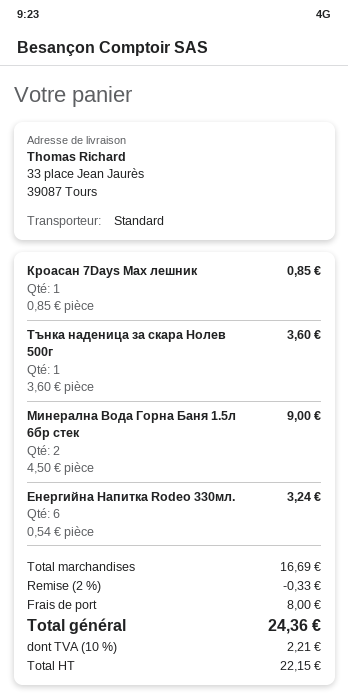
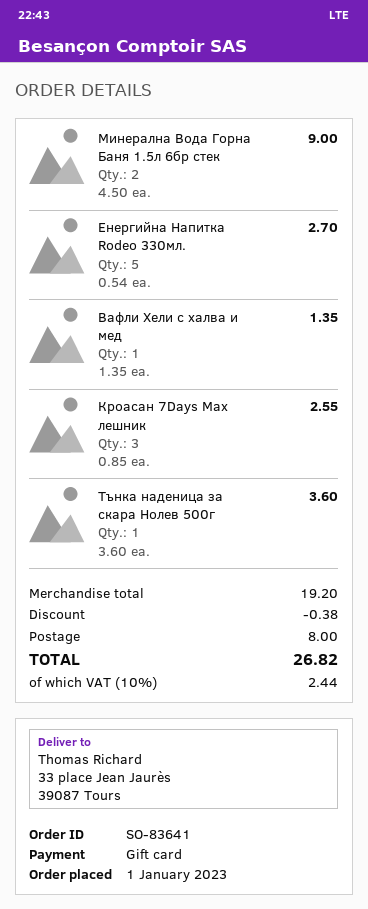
Кроасан 7Days Max лешник: 1 x 0.85 = 0.85 -> 3 x 0.85 = 2.55
Енергийна Напитка Rodeo 330мл.: 6 x 0.54 = 3.24 -> 5 x 0.54 = 2.70
Вафли Хели с халва и мед: none -> 1 x 1.35 = 1.35
subtotal: 16.69 -> 19.20
discount: 0.33 -> 0.38
tax: 10% = 2.21 -> 10% = 2.44
total: 24.36 -> 26.82

